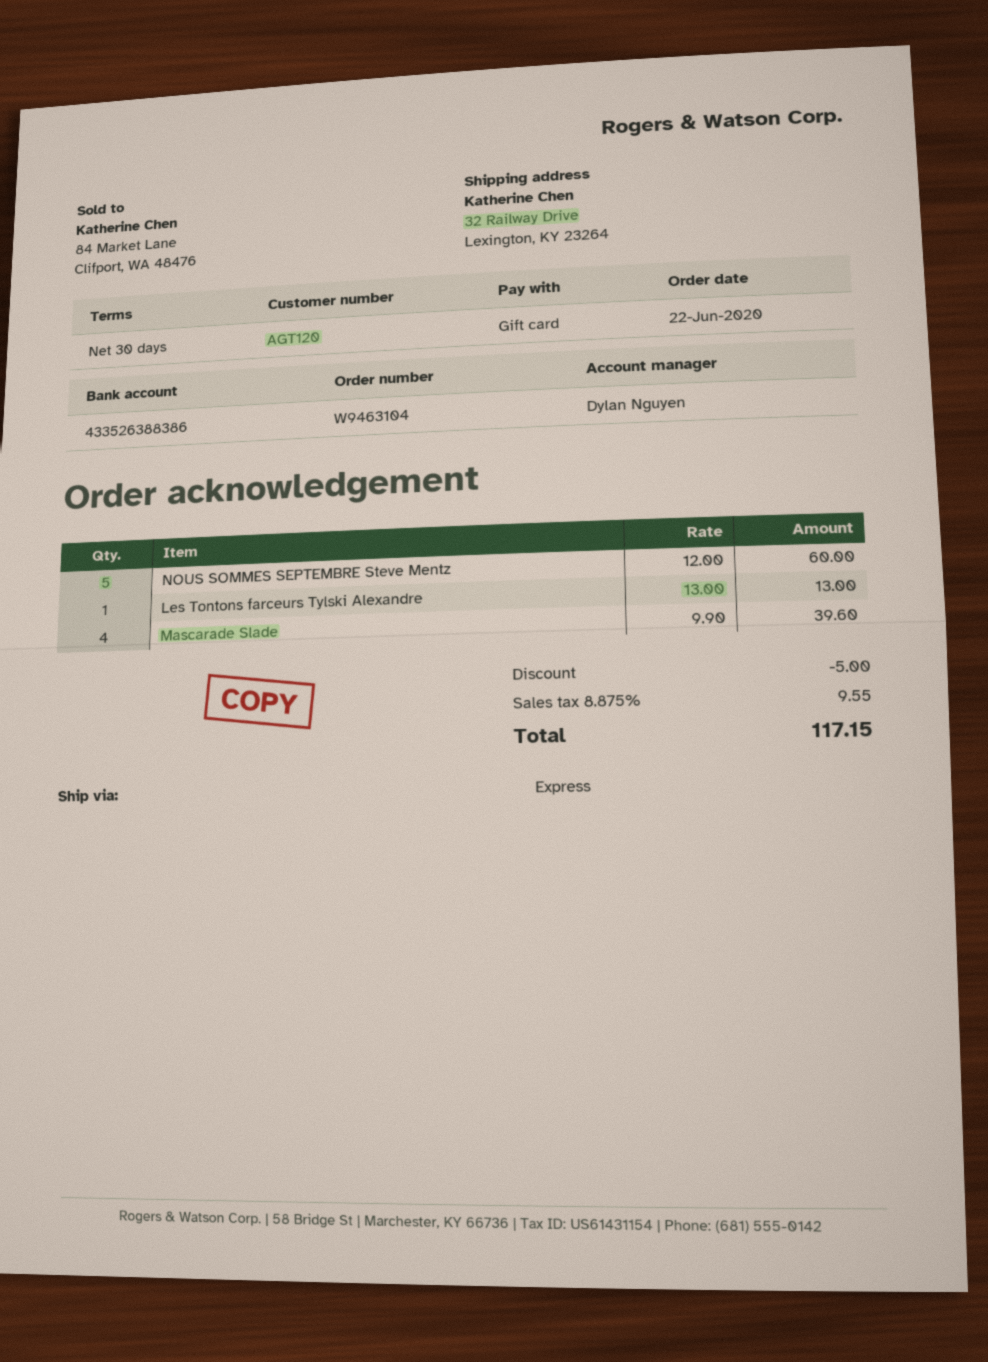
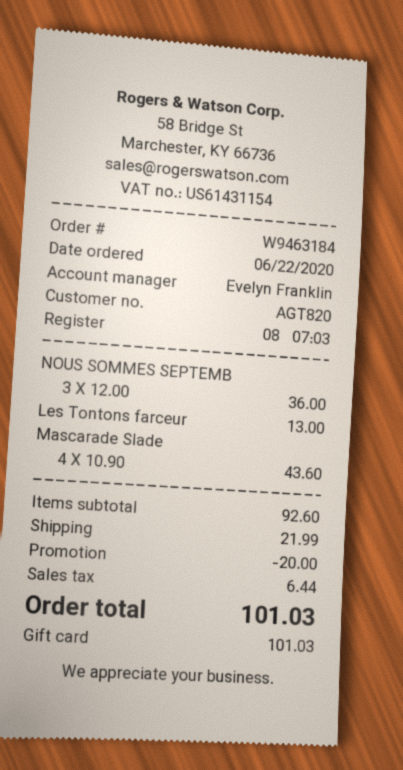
order number: W9463104 -> W9463184
customer number: AGT120 -> AGT820
sales rep: Dylan Nguyen -> Evelyn Franklin
NOUS SOMMES SEPTEMBRE Steve Mentz: 5 x 12.00 = 60.00 -> 3 x 12.00 = 36.00
Mascarade Slade: 4 x 9.90 = 39.60 -> 4 x 10.90 = 43.60
discount: 5.00 -> 20.00
shipping: none -> 21.99
tax: 9.55 -> 6.44
total: 117.15 -> 101.03

